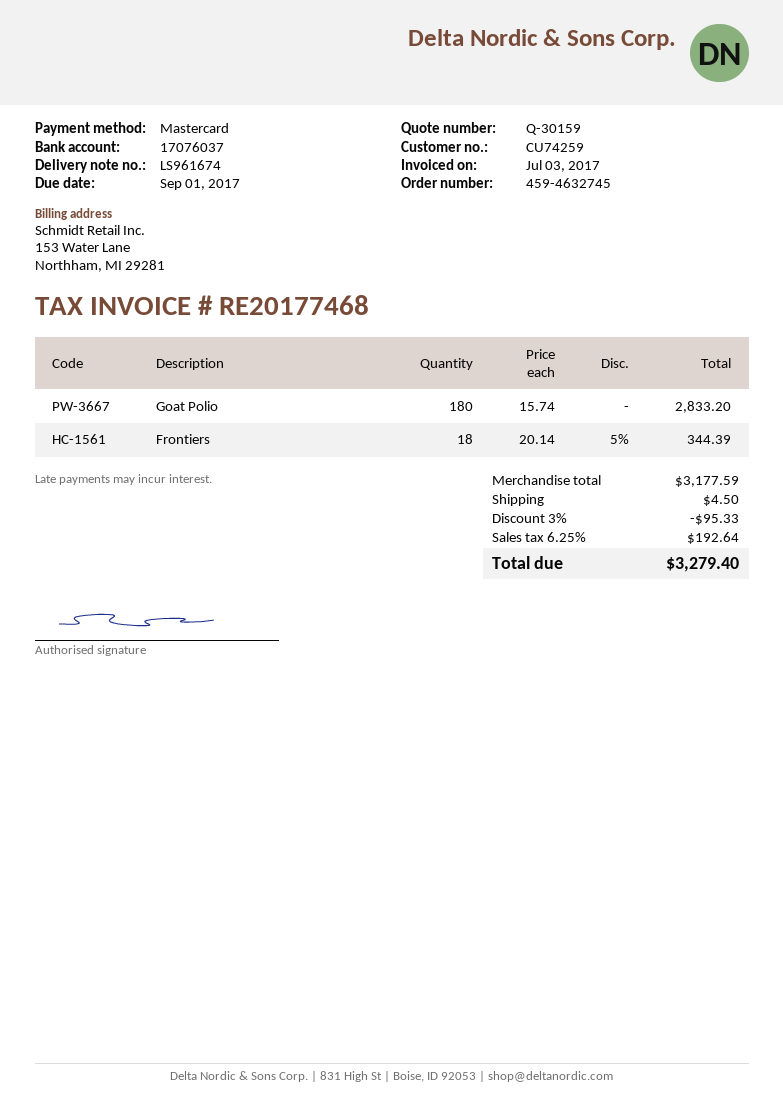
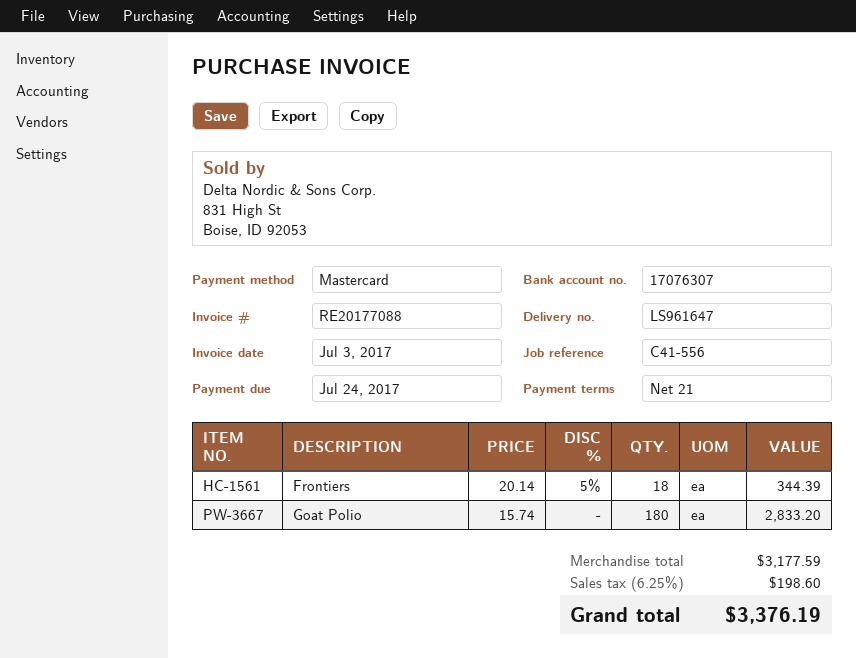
delivery note number: LS961674 -> LS961647
invoice number: RE20177468 -> RE20177088
due date: 2017-09-01 -> 2017-07-24
bank account: 17076037 -> 17076307
discount: 3% = 95.33 -> none
shipping: 4.50 -> none
tax: 6.25% = 192.64 -> 6.25% = 198.60
total: 3279.40 -> 3376.19

